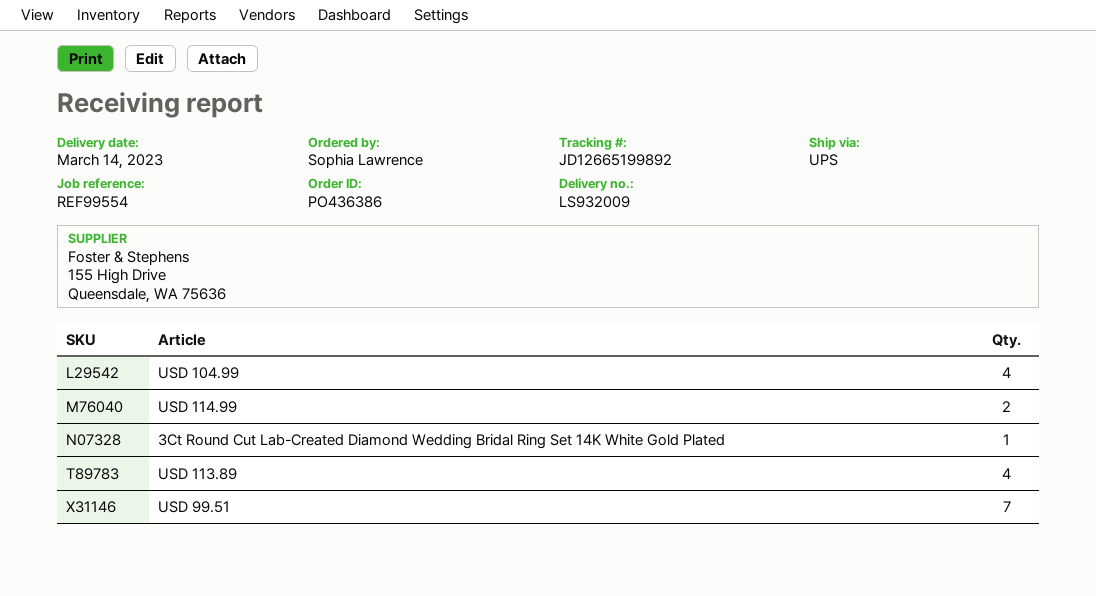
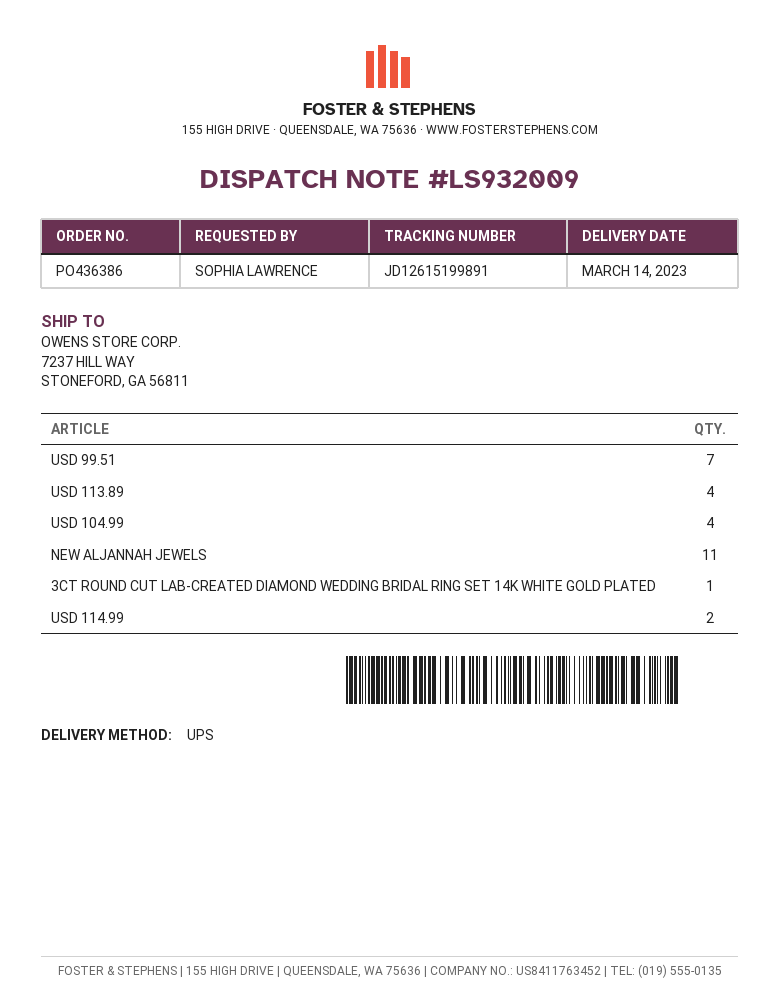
tracking number: JD12665199892 -> JD12615199891
NEW ALJANNAH JEWELS: none -> 11

